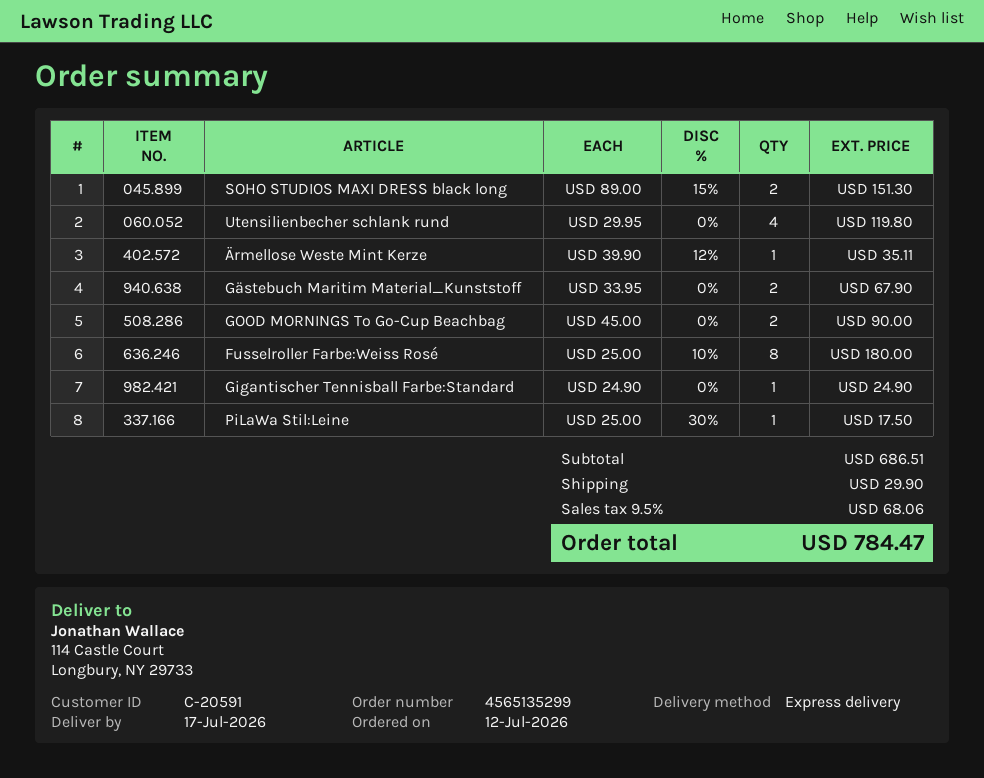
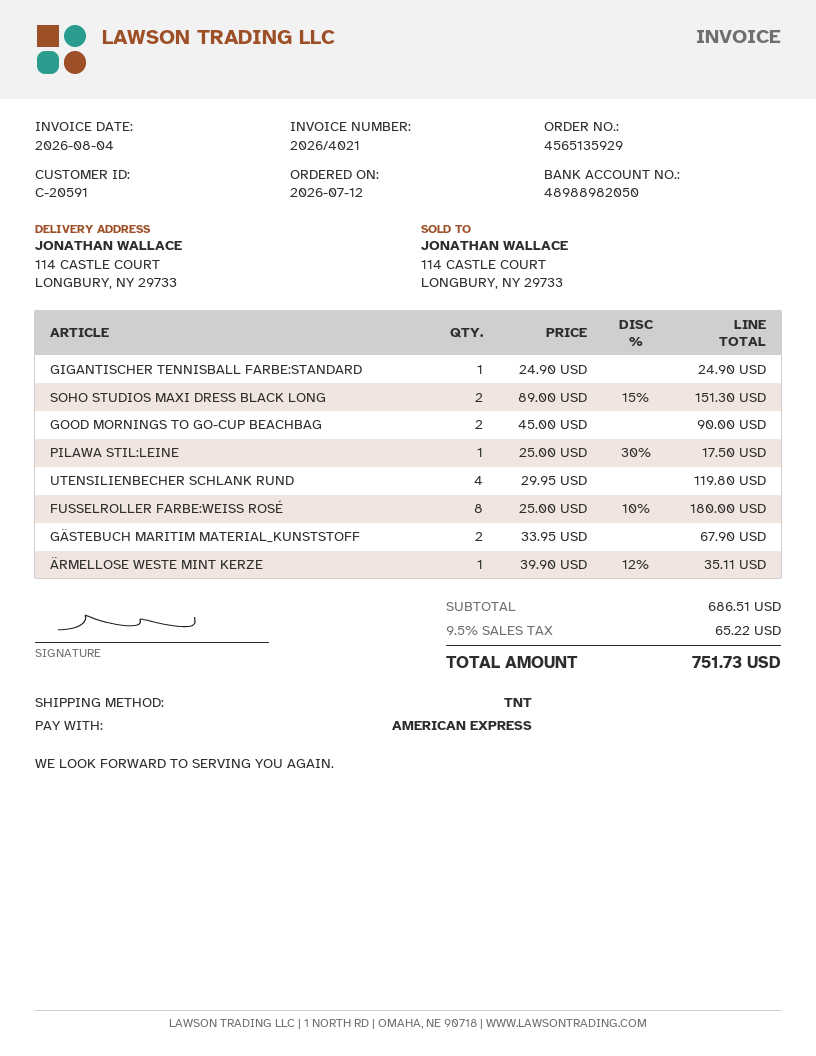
order number: 4565135299 -> 4565135929
shipping method: express -> TNT
shipping: 29.90 -> none
tax: 9.5% = 68.06 -> 9.5% = 65.22
total: 784.47 -> 751.73

